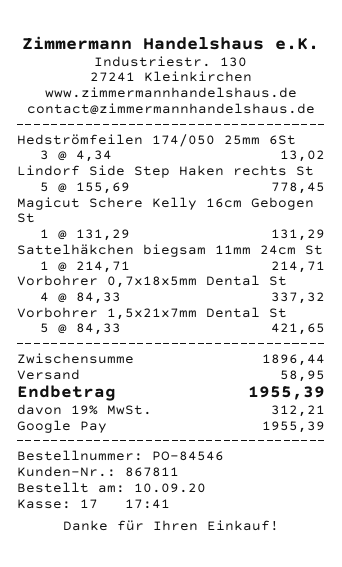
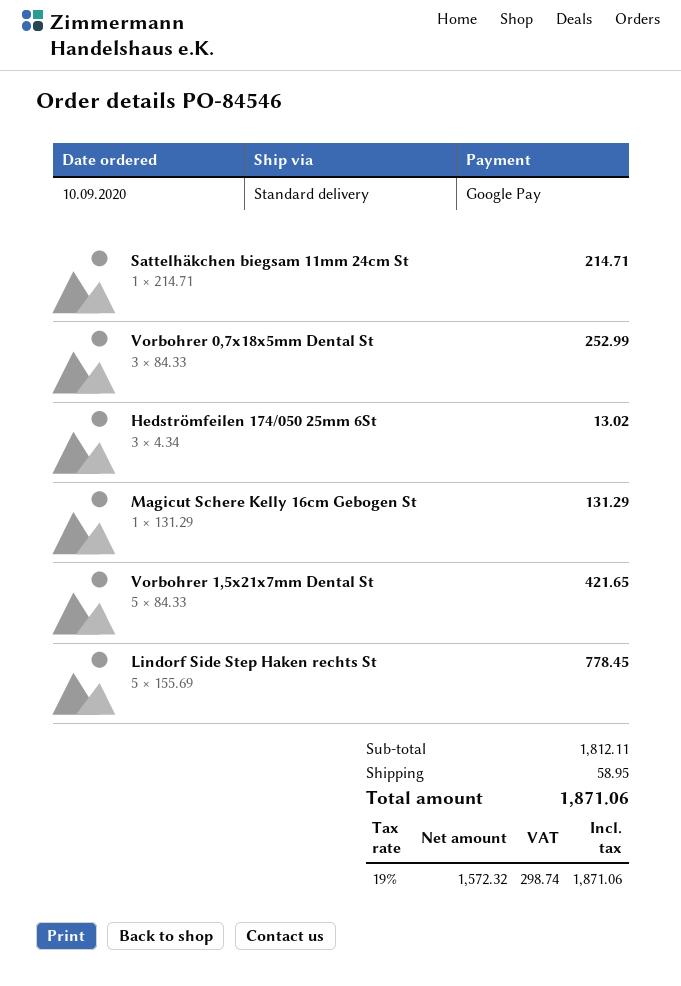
Vorbohrer 0,7x18x5mm Dental St: 4 x 84.33 = 337.32 -> 3 x 84.33 = 252.99
subtotal: 1896.44 -> 1812.11
tax: 19% = 312.21 -> 19% = 298.74
total: 1955.39 -> 1871.06

